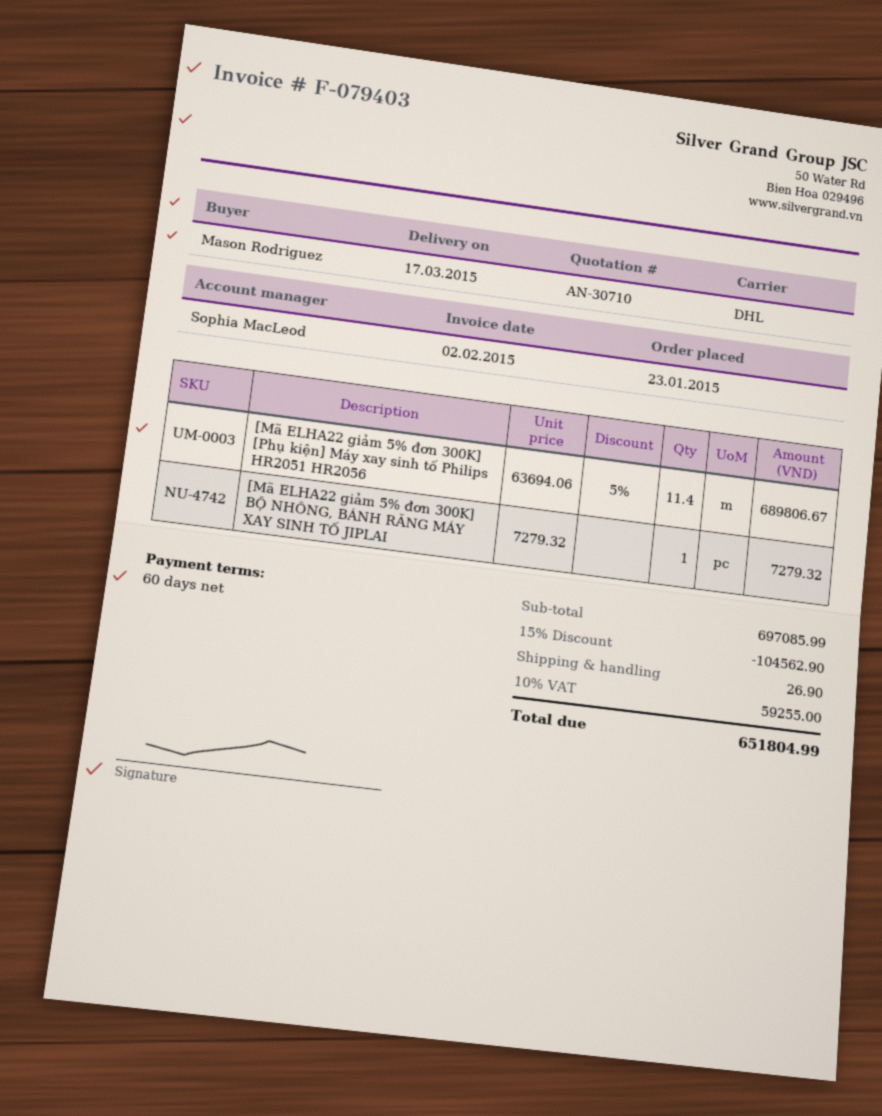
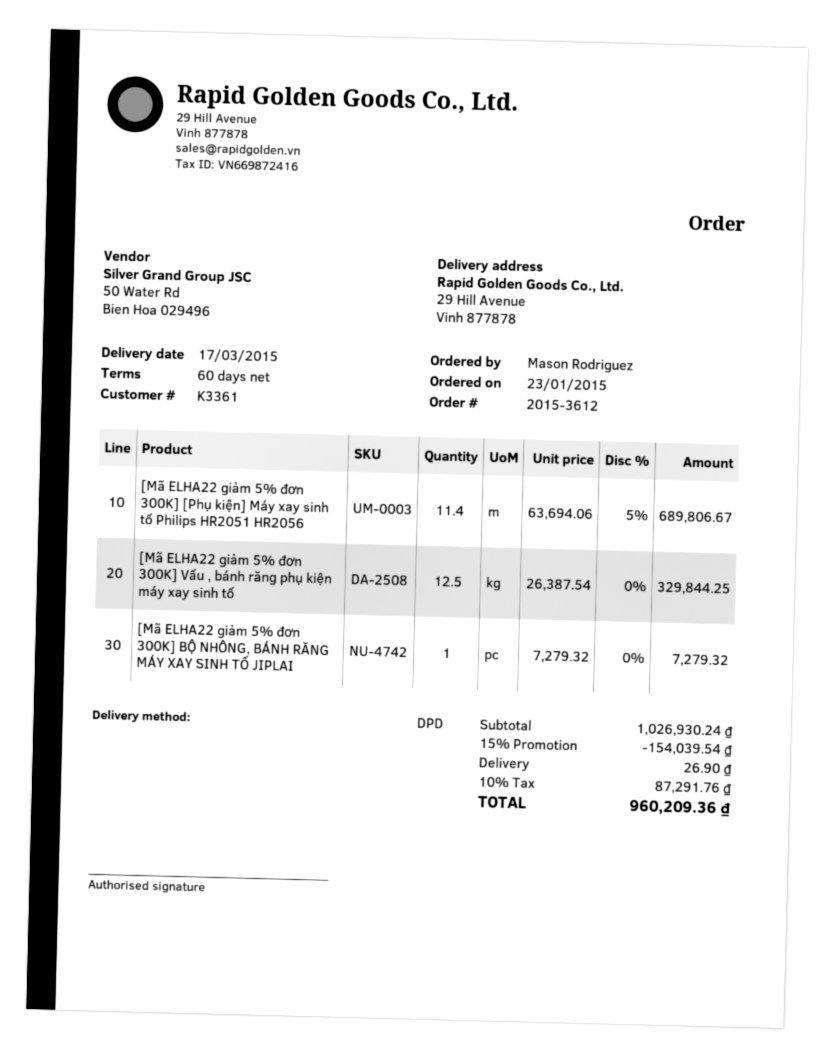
shipping method: DHL -> DPD
[Mã ELHA22 giảm 5% đơn 300K] Vấu , bánh răng phụ kiện máy xay sinh tố: none -> 12.5 x 26387.54 = 329844.25
subtotal: 697085.99 -> 1026930.24
discount: 15% = 104562.90 -> 15% = 154039.54
tax: 10% = 59255.00 -> 10% = 87291.76
total: 651804.99 -> 960209.36

